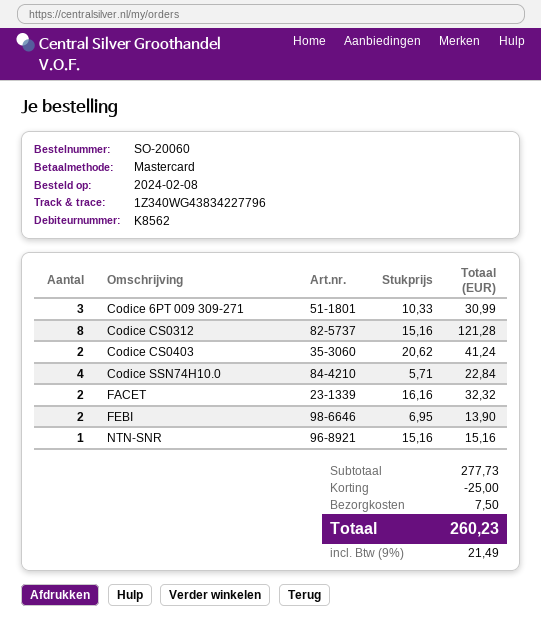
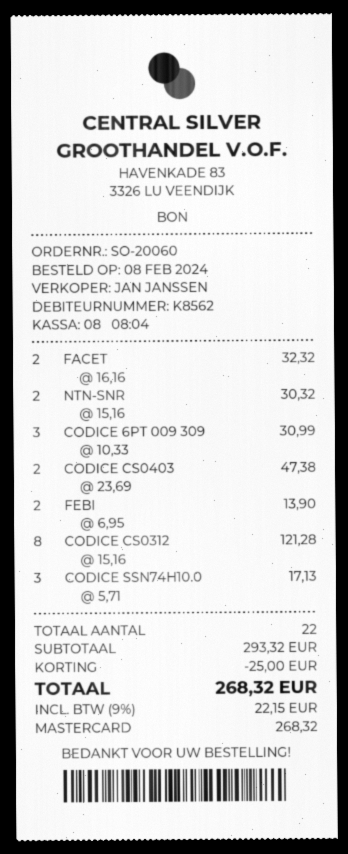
Codice CS0403: 2 x 20.62 = 41.24 -> 2 x 23.69 = 47.38
Codice SSN74H10.0: 4 x 5.71 = 22.84 -> 3 x 5.71 = 17.13
NTN-SNR: 1 x 15.16 = 15.16 -> 2 x 15.16 = 30.32
subtotal: 277.73 -> 293.32
shipping: 7.50 -> none
tax: 9% = 21.49 -> 9% = 22.15
total: 260.23 -> 268.32

